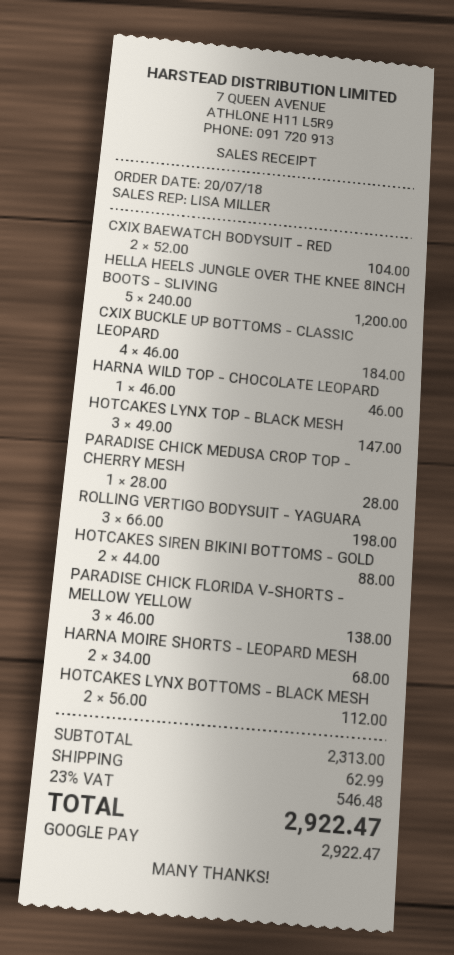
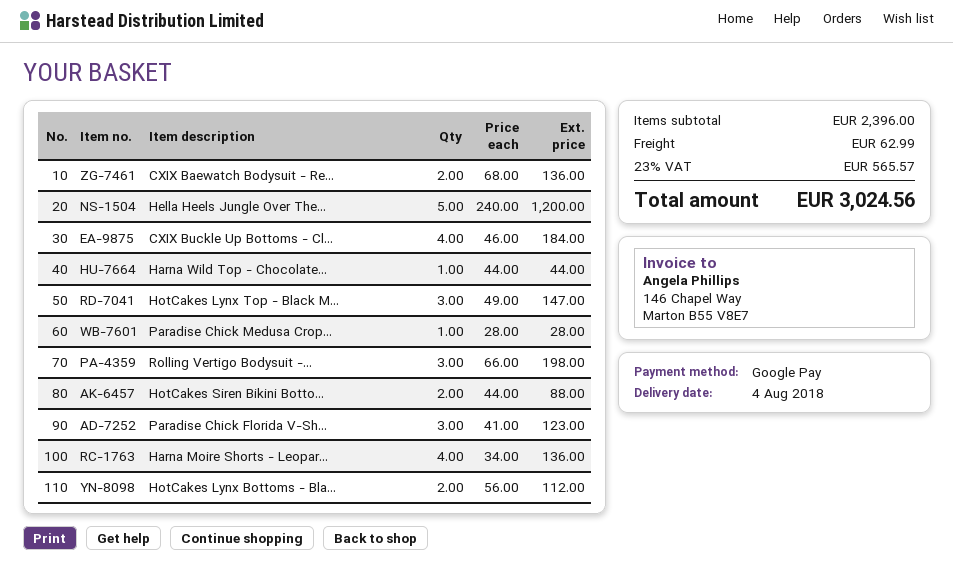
CXIX BAEWATCH BODYSUIT - RED: 2 x 52.00 = 104.00 -> 2 x 68.00 = 136.00
HARNA WILD TOP - CHOCOLATE LEOPARD: 1 x 46.00 = 46.00 -> 1 x 44.00 = 44.00
PARADISE CHICK FLORIDA V-SHORTS - MELLOW YELLOW: 3 x 46.00 = 138.00 -> 3 x 41.00 = 123.00
HARNA MOIRE SHORTS - LEOPARD MESH: 2 x 34.00 = 68.00 -> 4 x 34.00 = 136.00
subtotal: 2313.00 -> 2396.00
tax: 23% = 546.48 -> 23% = 565.57
total: 2922.47 -> 3024.56

